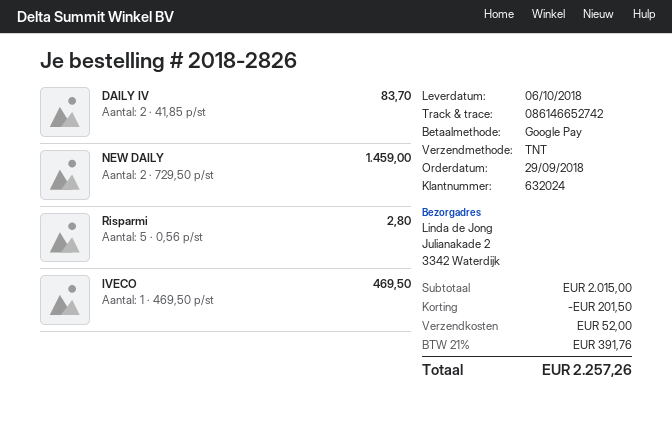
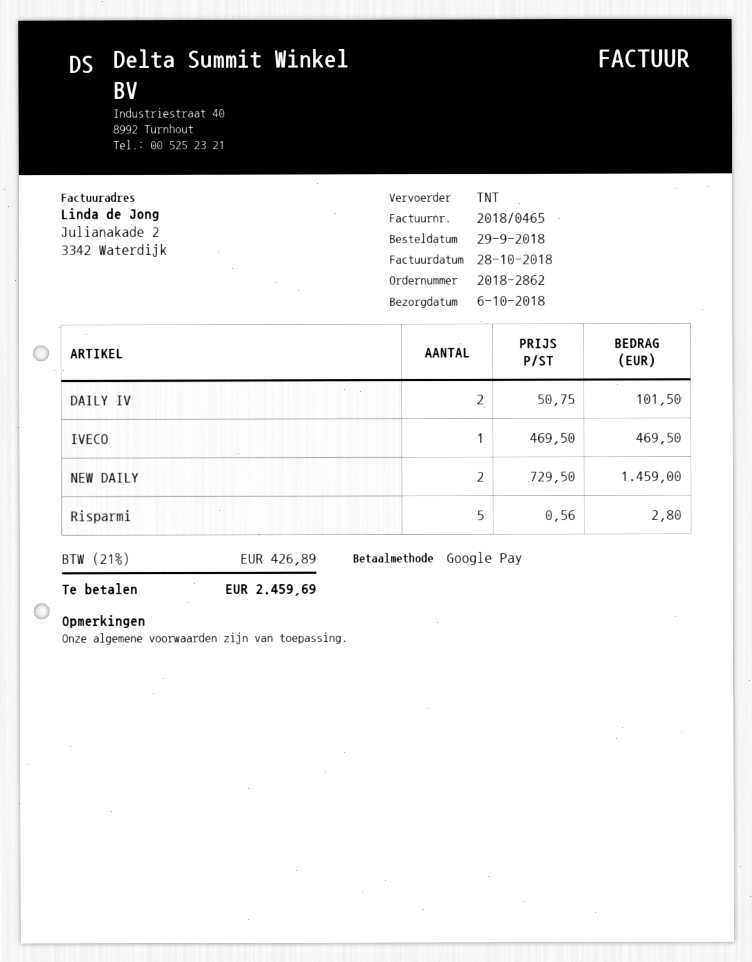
order number: 2018-2826 -> 2018-2862
DAILY IV: 2 x 41.85 = 83.70 -> 2 x 50.75 = 101.50
discount: 201.50 -> none
shipping: 52.00 -> none
tax: 21% = 391.76 -> 21% = 426.89
total: 2257.26 -> 2459.69

